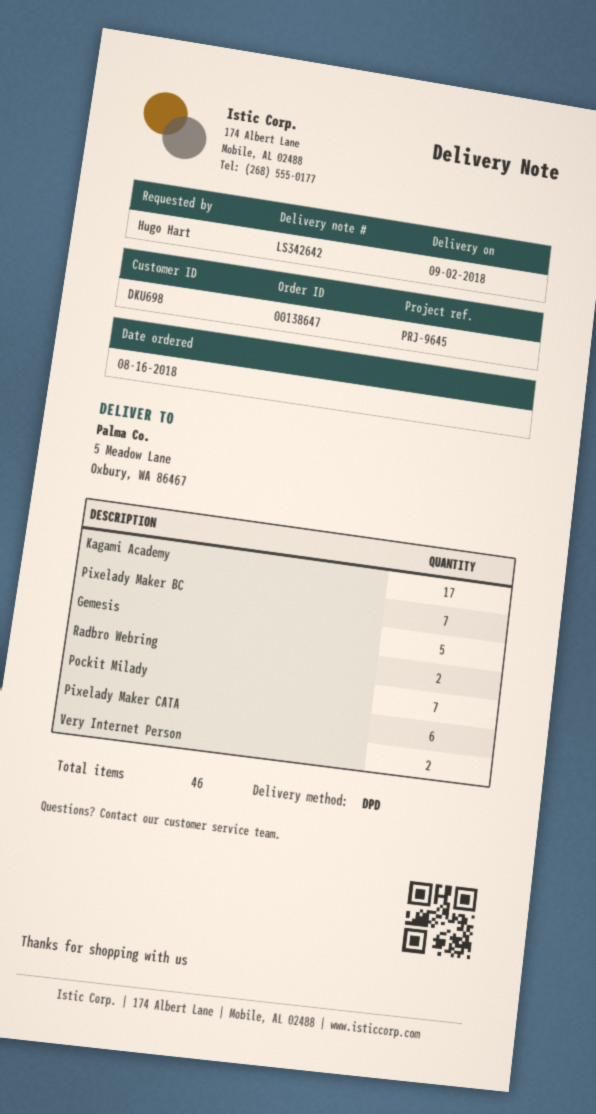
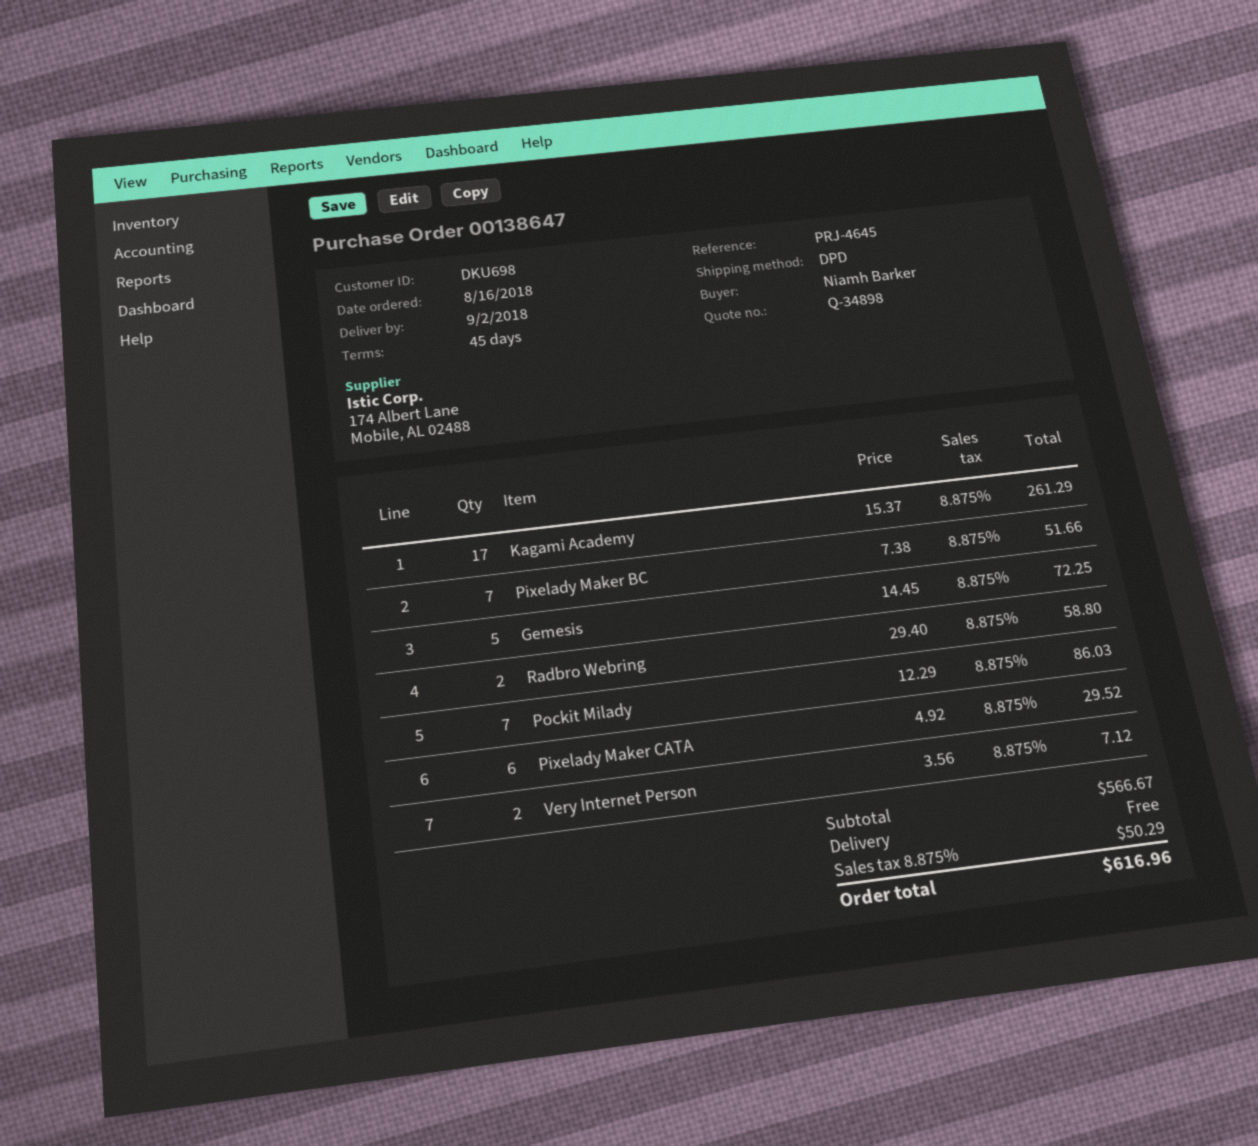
reference: PRJ-9645 -> PRJ-4645
ordered by: Hugo Hart -> Niamh Barker

